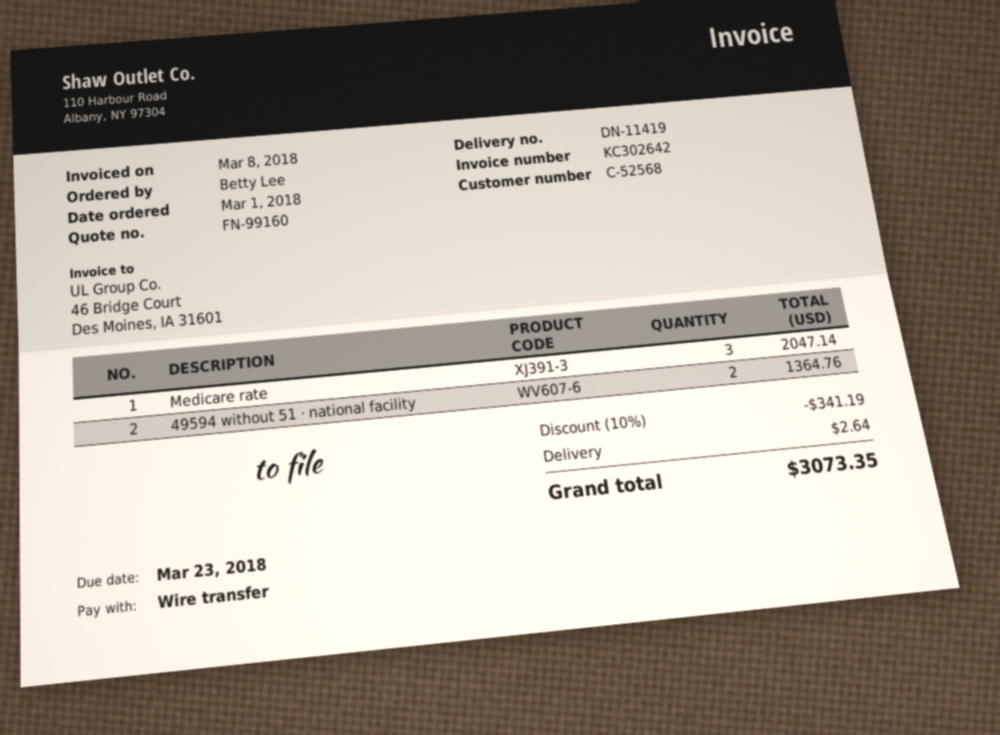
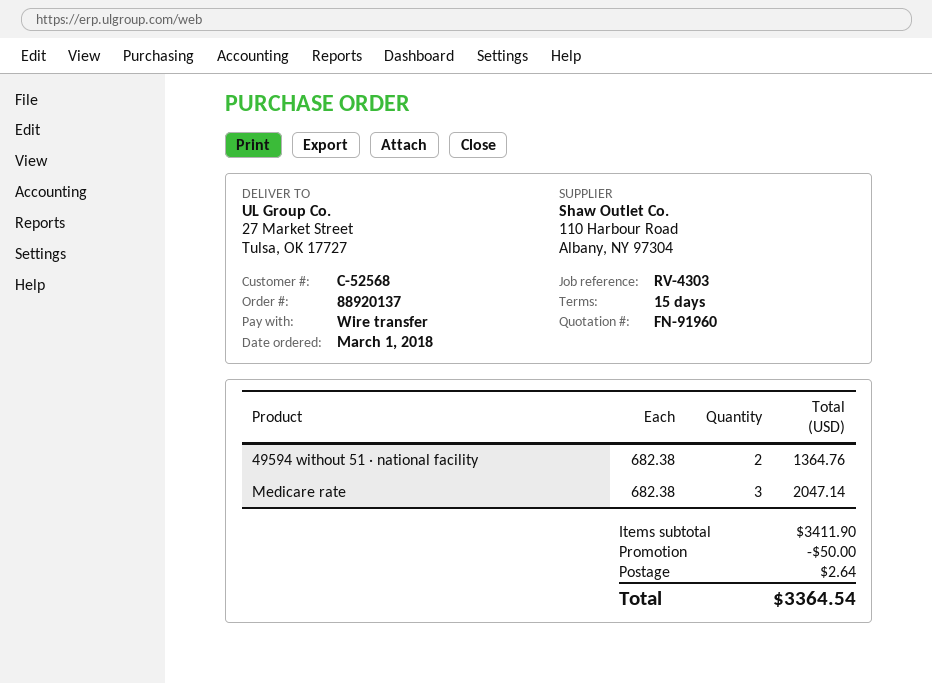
quote number: FN-99160 -> FN-91960
discount: 341.19 -> 50.00
total: 3073.35 -> 3364.54

